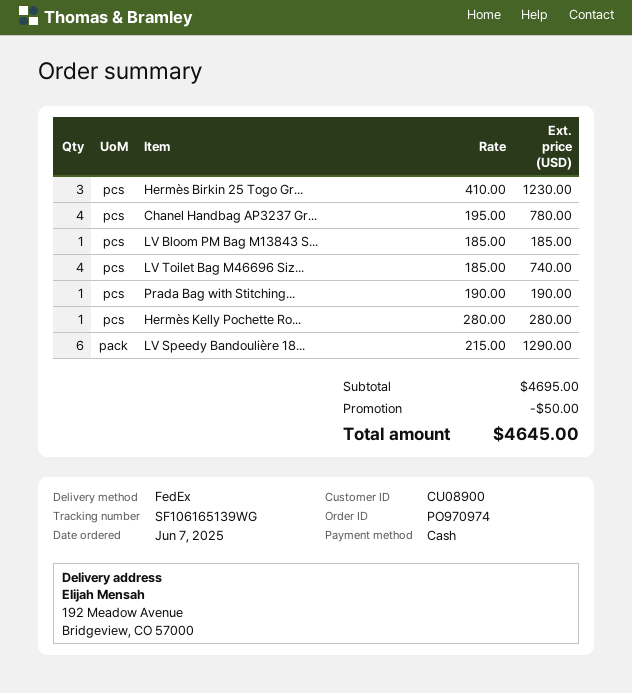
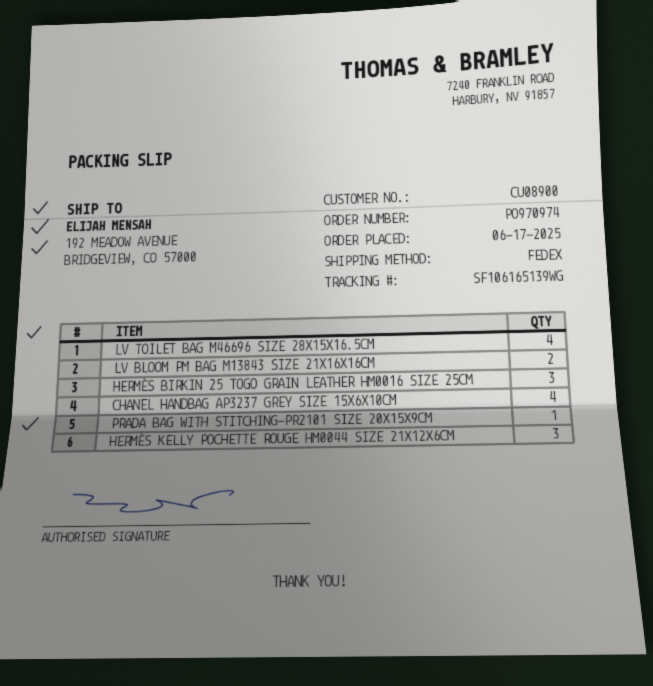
order date: 2025-06-07 -> 2025-06-17
LV Bloom PM Bag M13843 S...: 1 -> 2
Hermès Kelly Pochette Ro...: 1 -> 3
LV Speedy Bandoulière 18...: 6 -> none

